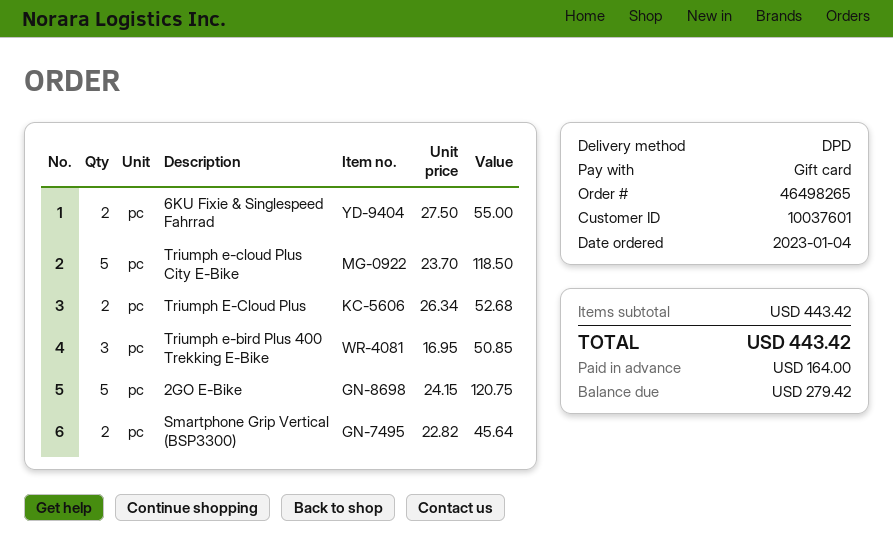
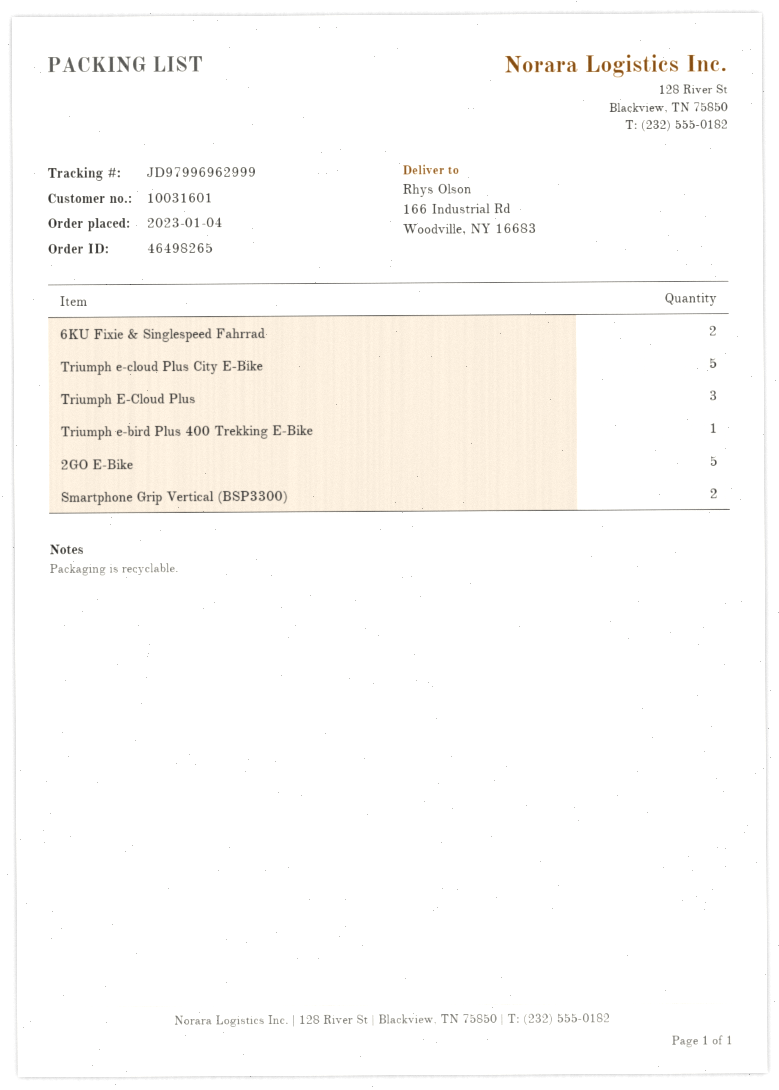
customer number: 10037601 -> 10031601
Triumph E-Cloud Plus: 2 -> 3
Triumph e-bird Plus 400 Trekking E-Bike: 3 -> 1

